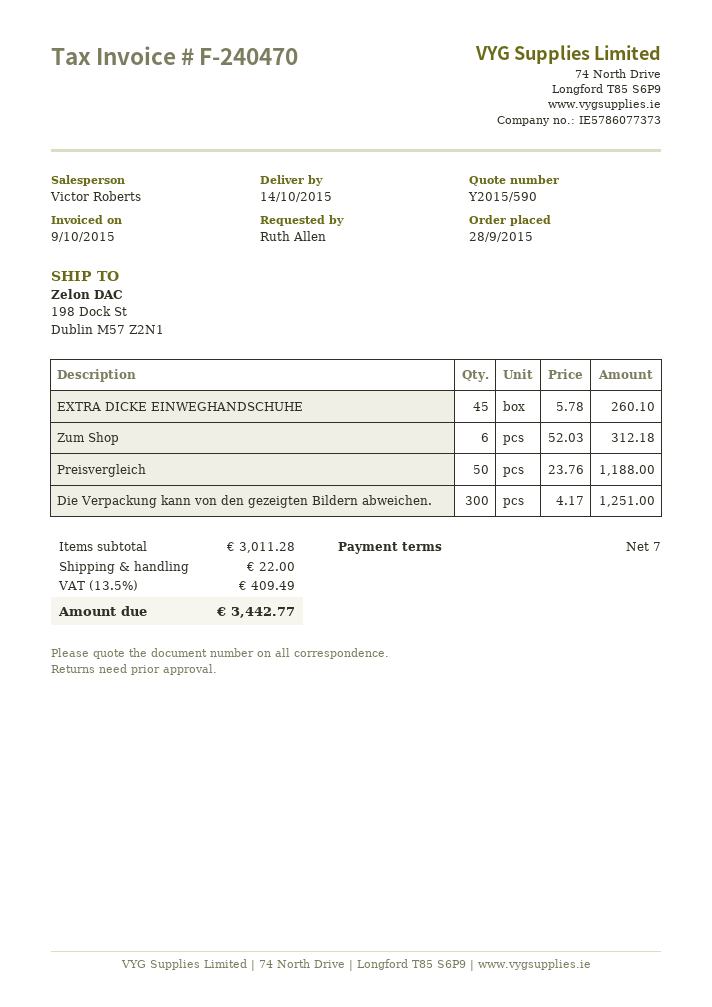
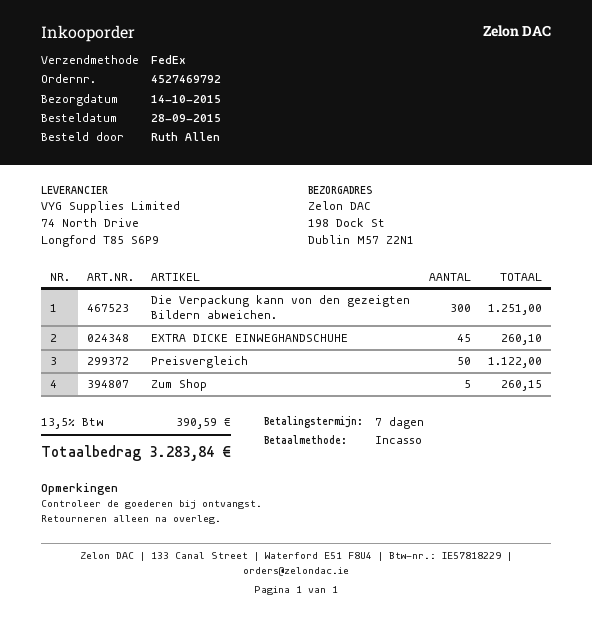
Zum Shop: 6 for 312.18 -> 5 for 260.15
Preisvergleich: 50 for 1188.00 -> 50 for 1122.00
shipping: 22.00 -> none
tax: 13.5% = 409.49 -> 13.5% = 390.59
total: 3442.77 -> 3283.84

